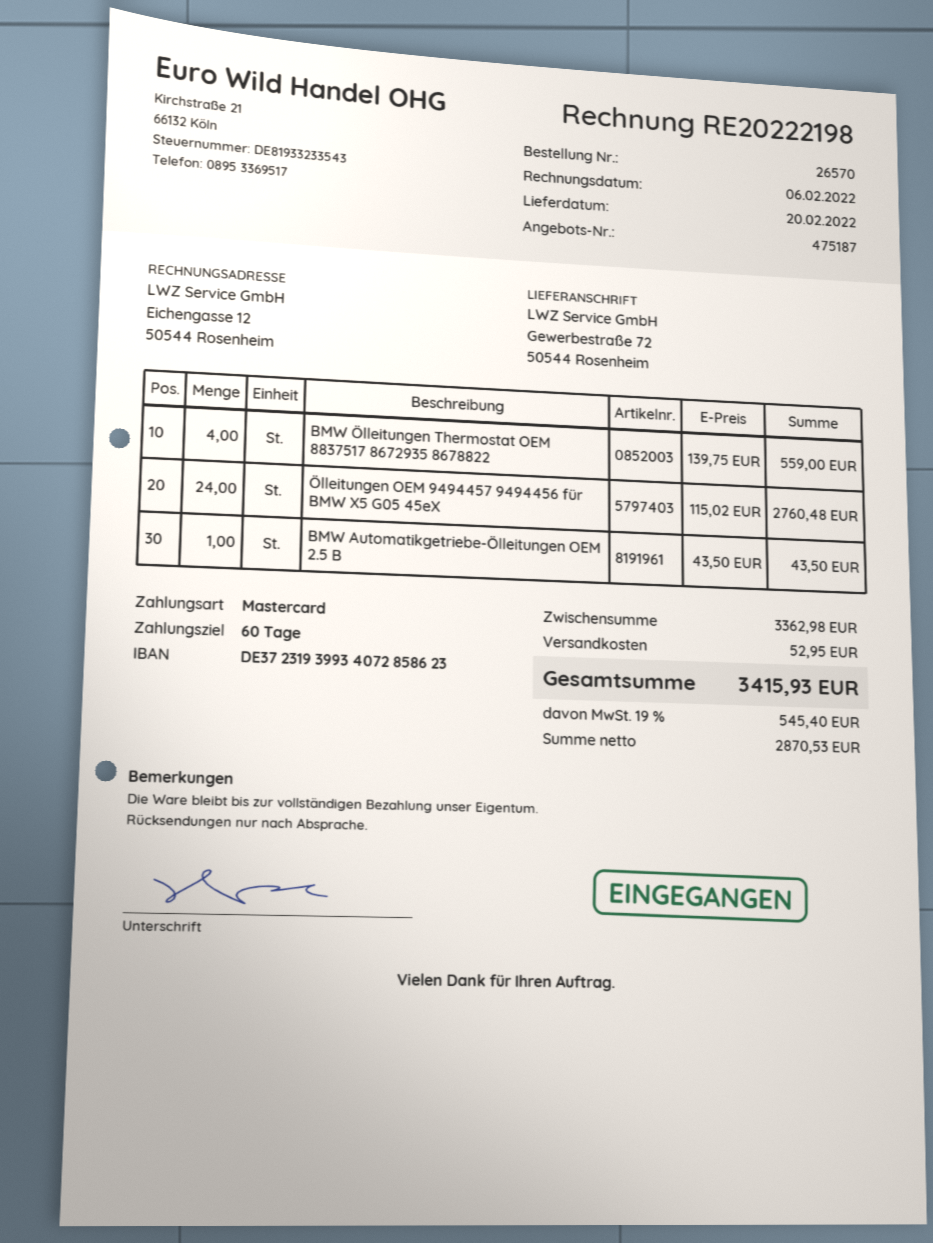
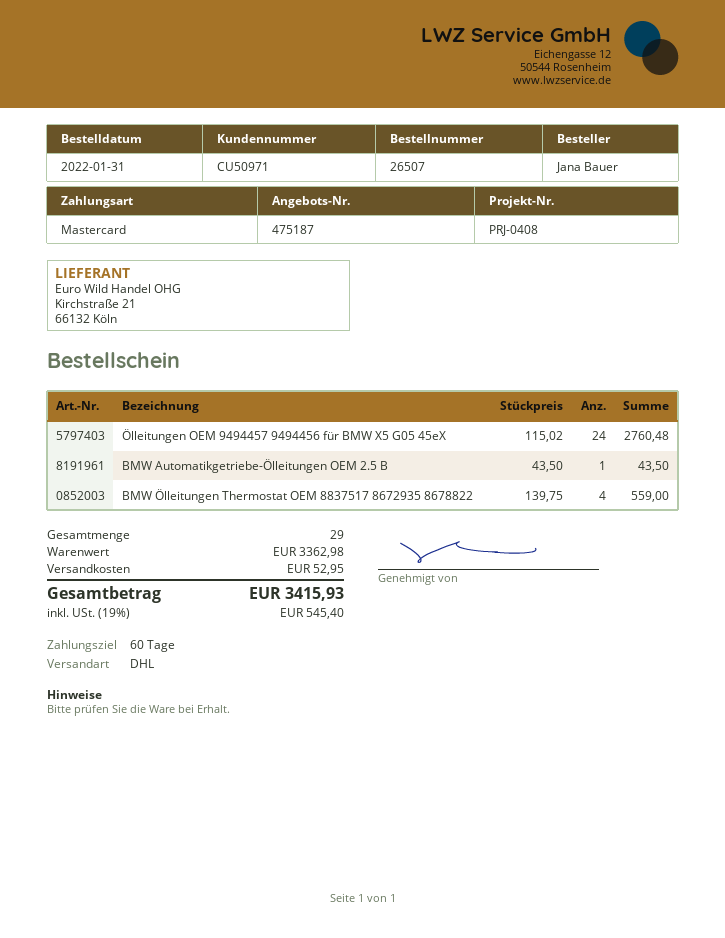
order number: 26570 -> 26507

